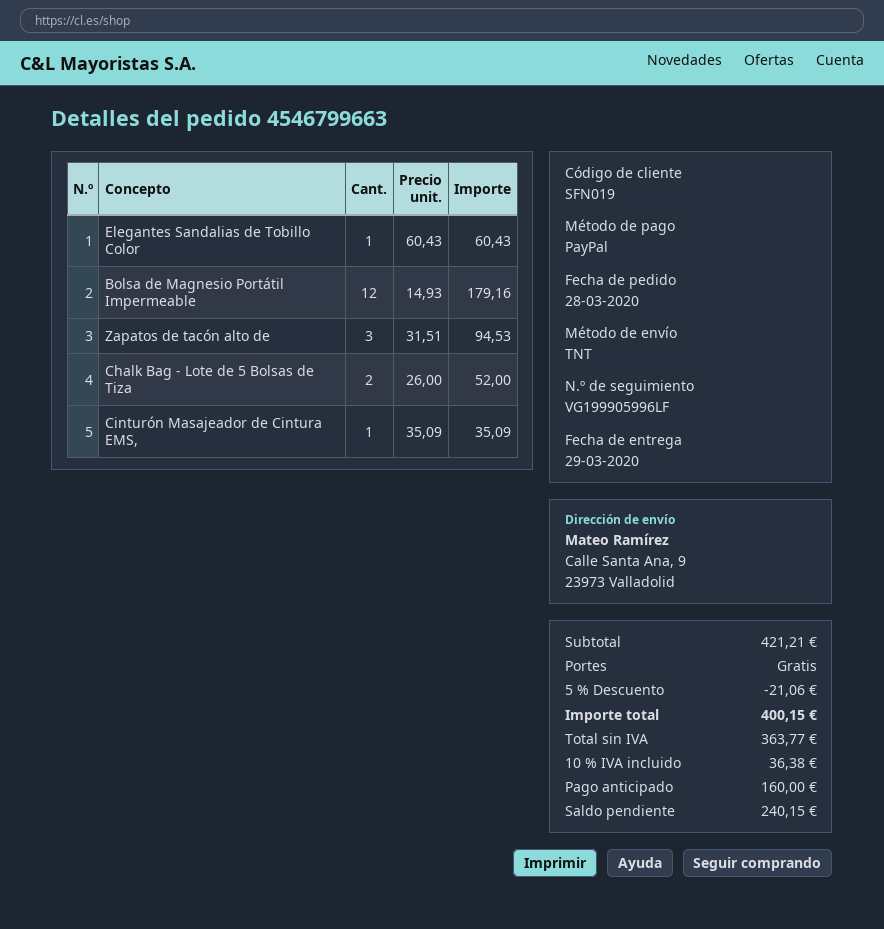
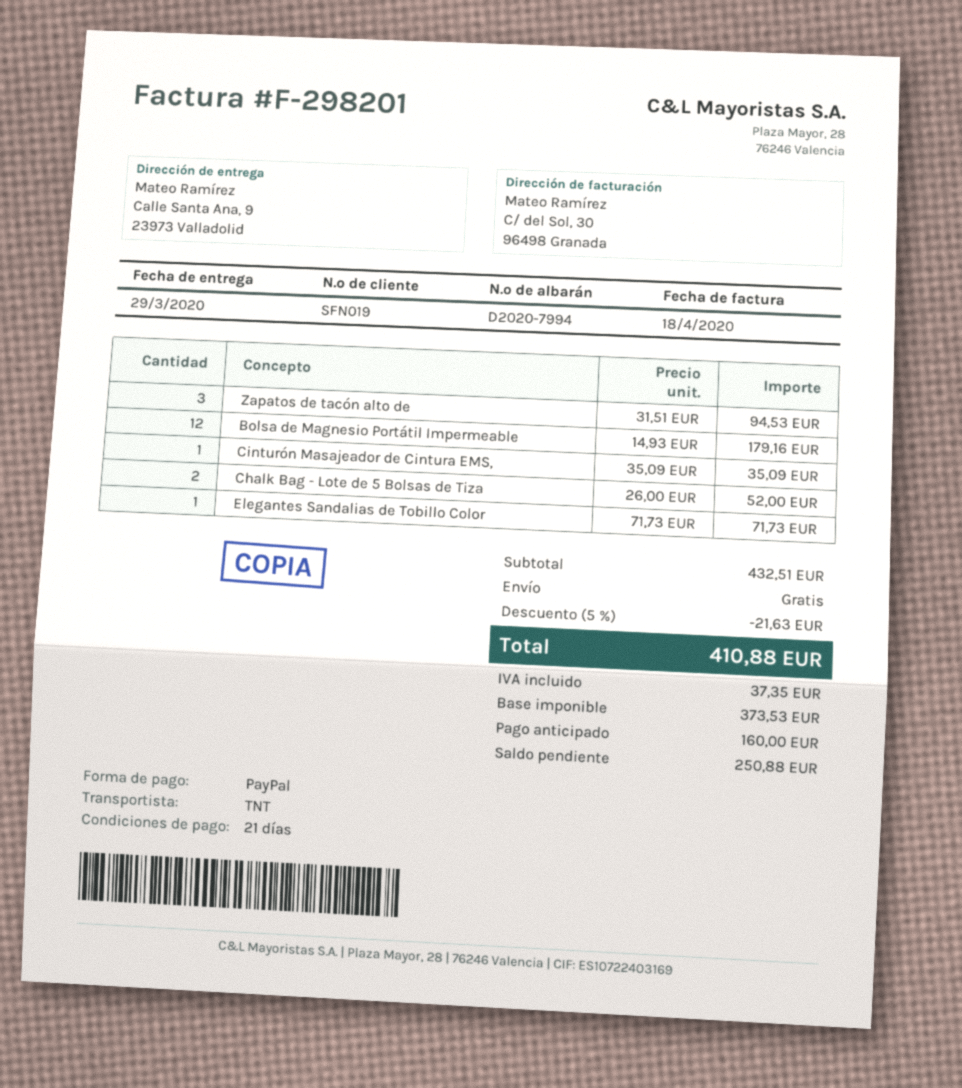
Elegantes Sandalias de Tobillo Color: 1 x 60.43 = 60.43 -> 1 x 71.73 = 71.73
subtotal: 421.21 -> 432.51
discount: 5% = 21.06 -> 5% = 21.63
net: 363.77 -> 373.53
tax: 36.38 -> 37.35
total: 400.15 -> 410.88
balance: 240.15 -> 250.88

